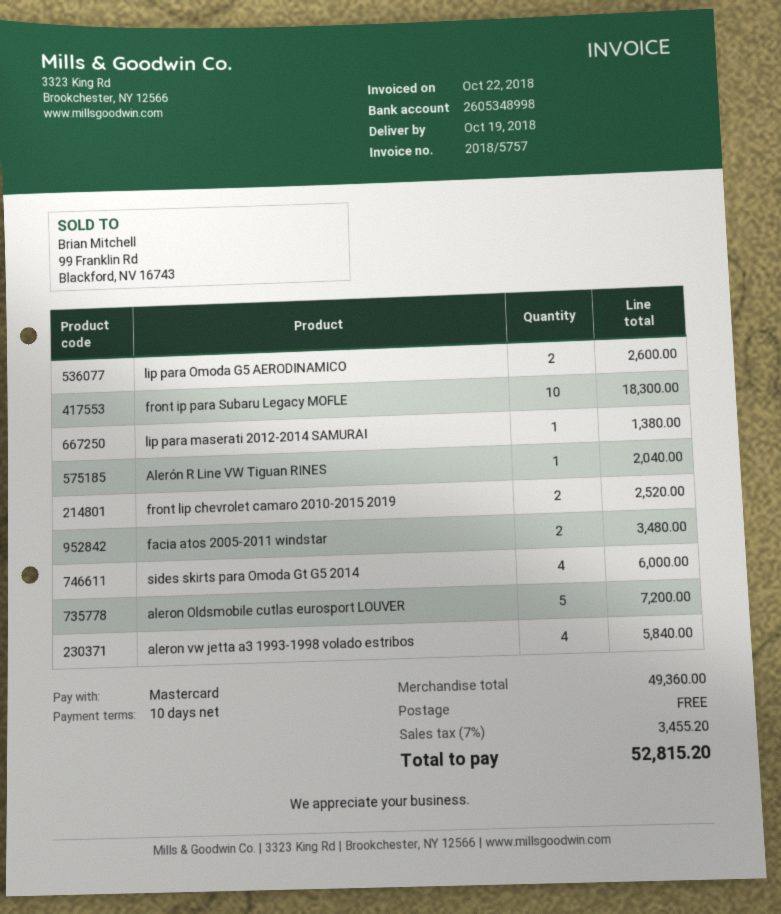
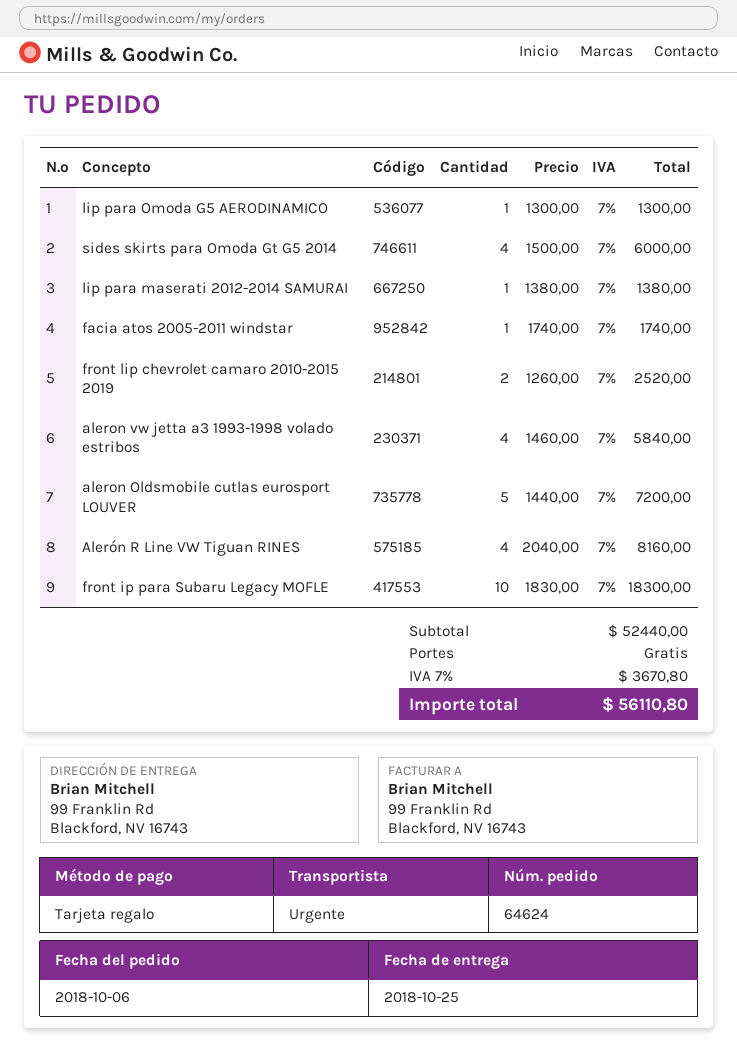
delivery date: 2018-10-19 -> 2018-10-25
payment method: Mastercard -> gift card
lip para Omoda G5 AERODINAMICO: 2 for 2600.00 -> 1 for 1300.00
Alerón R Line VW Tiguan RINES: 1 for 2040.00 -> 4 for 8160.00
facia atos 2005-2011 windstar: 2 for 3480.00 -> 1 for 1740.00
subtotal: 49360.00 -> 52440.00
tax: 7% = 3455.20 -> 7% = 3670.80
total: 52815.20 -> 56110.80

